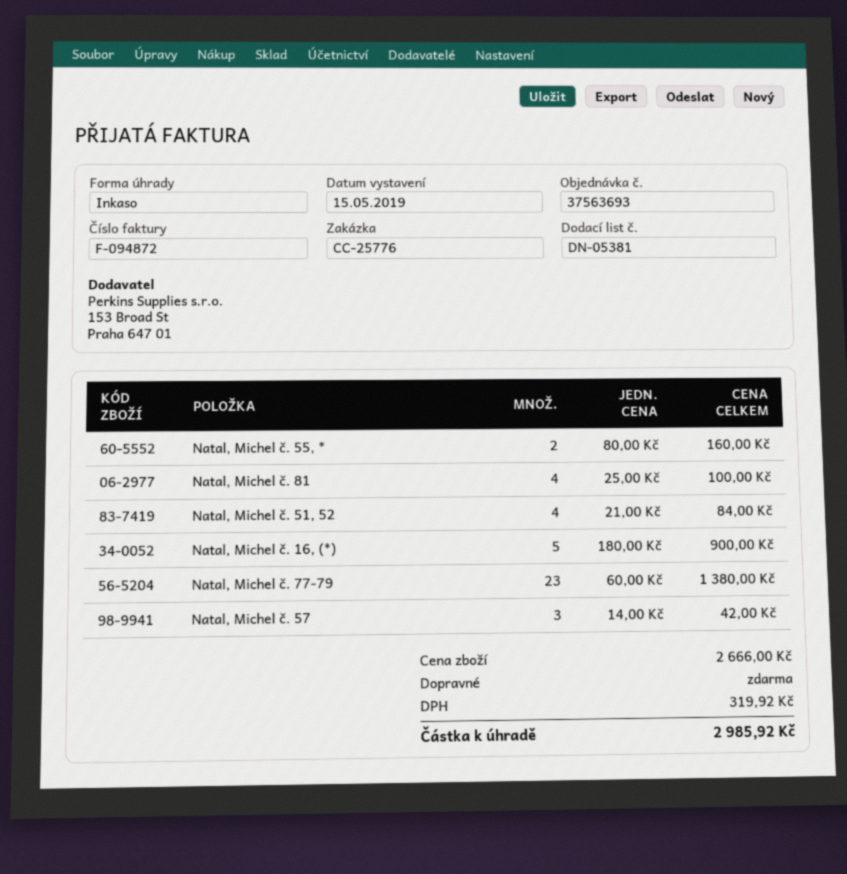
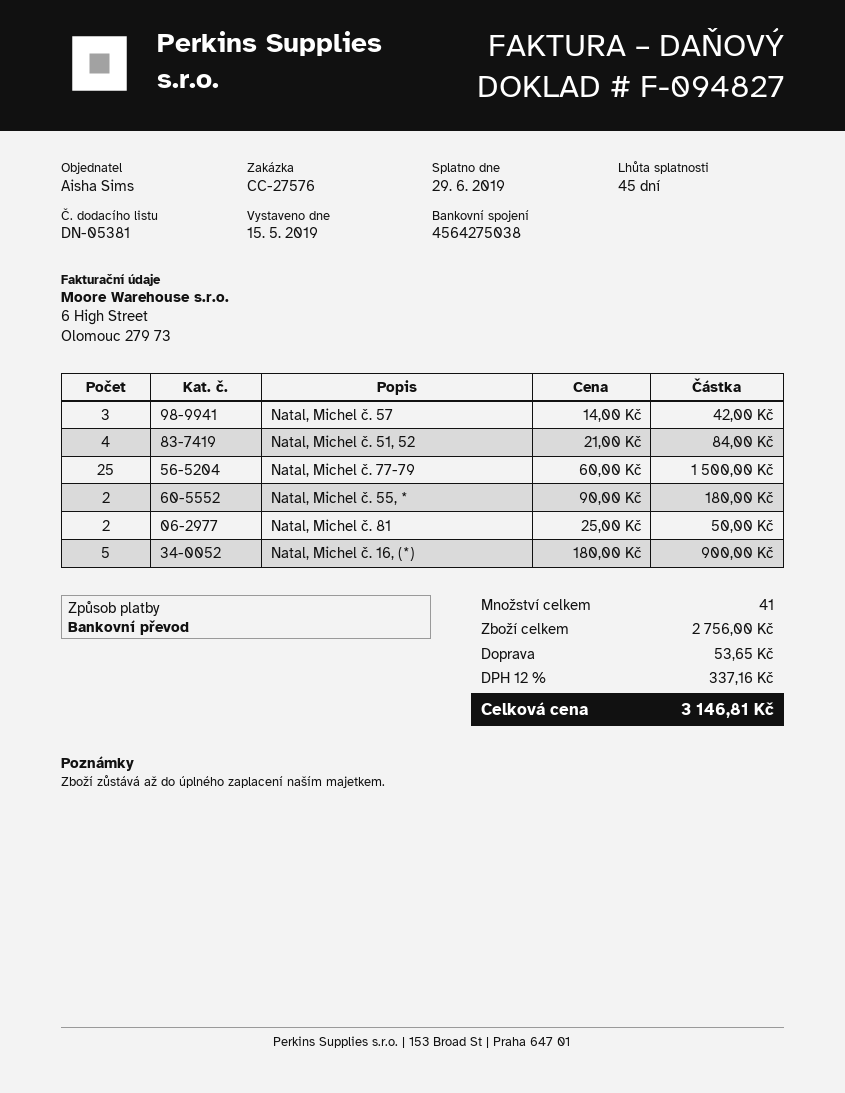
invoice number: F-094872 -> F-094827
reference: CC-25776 -> CC-27576
payment method: direct debit -> bank transfer
Natal, Michel č. 55, *: 2 x 80.00 = 160.00 -> 2 x 90.00 = 180.00
Natal, Michel č. 81: 4 x 25.00 = 100.00 -> 2 x 25.00 = 50.00
Natal, Michel č. 77-79: 23 x 60.00 = 1380.00 -> 25 x 60.00 = 1500.00
subtotal: 2666.00 -> 2756.00
shipping: 0.00 -> 53.65
tax: 319.92 -> 337.16
total: 2985.92 -> 3146.81

